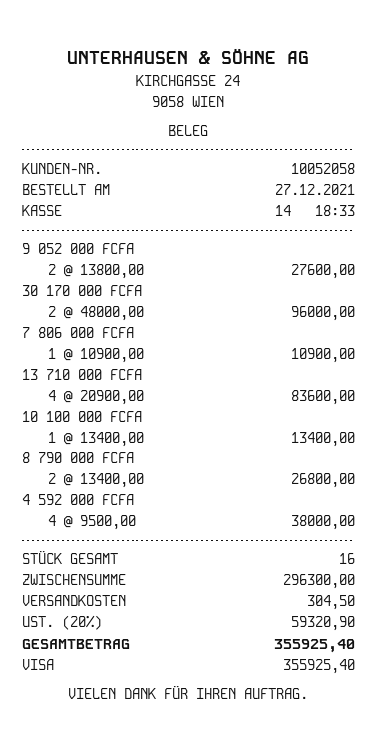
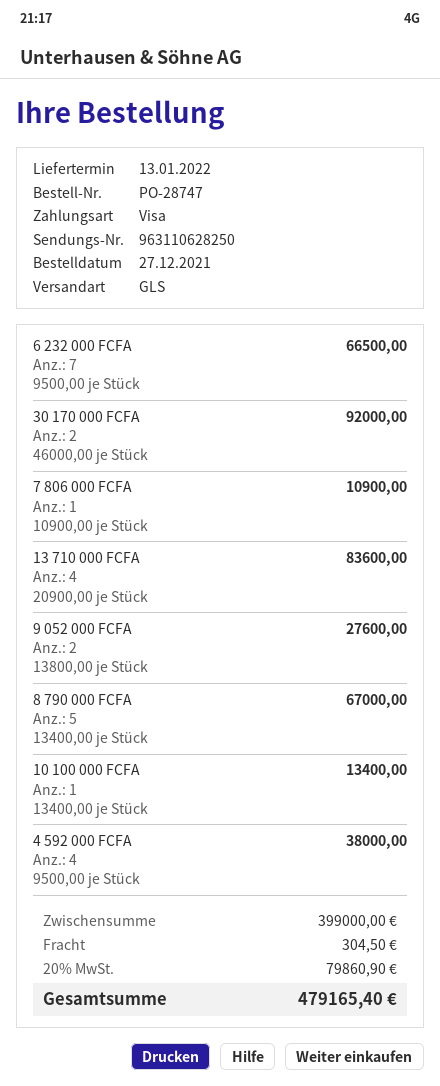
30 170 000 FCFA: 2 x 48000.00 = 96000.00 -> 2 x 46000.00 = 92000.00
8 790 000 FCFA: 2 x 13400.00 = 26800.00 -> 5 x 13400.00 = 67000.00
6 232 000 FCFA: none -> 7 x 9500.00 = 66500.00
subtotal: 296300.00 -> 399000.00
tax: 20% = 59320.90 -> 20% = 79860.90
total: 355925.40 -> 479165.40

